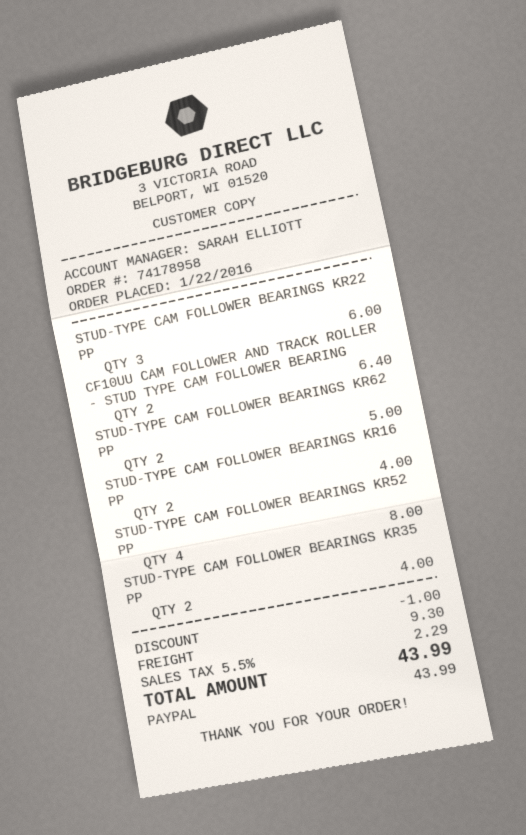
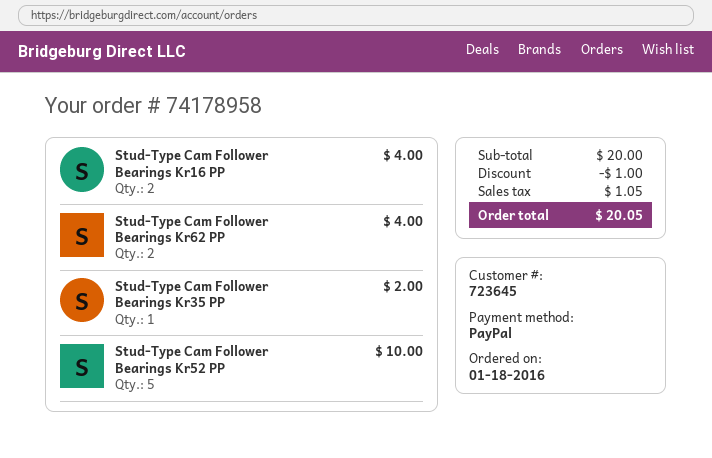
order date: 2016-01-22 -> 2016-01-18
STUD-TYPE CAM FOLLOWER BEARINGS KR22 PP: 3 for 6.00 -> none
CF10UU CAM FOLLOWER AND TRACK ROLLER - STUD TYPE CAM FOLLOWER BEARING: 2 for 6.40 -> none
STUD-TYPE CAM FOLLOWER BEARINGS KR62 PP: 2 for 5.00 -> 2 for 4.00
STUD-TYPE CAM FOLLOWER BEARINGS KR52 PP: 4 for 8.00 -> 5 for 10.00
STUD-TYPE CAM FOLLOWER BEARINGS KR35 PP: 2 for 4.00 -> 1 for 2.00
shipping: 9.30 -> none
tax: 2.29 -> 1.05
total: 43.99 -> 20.05

